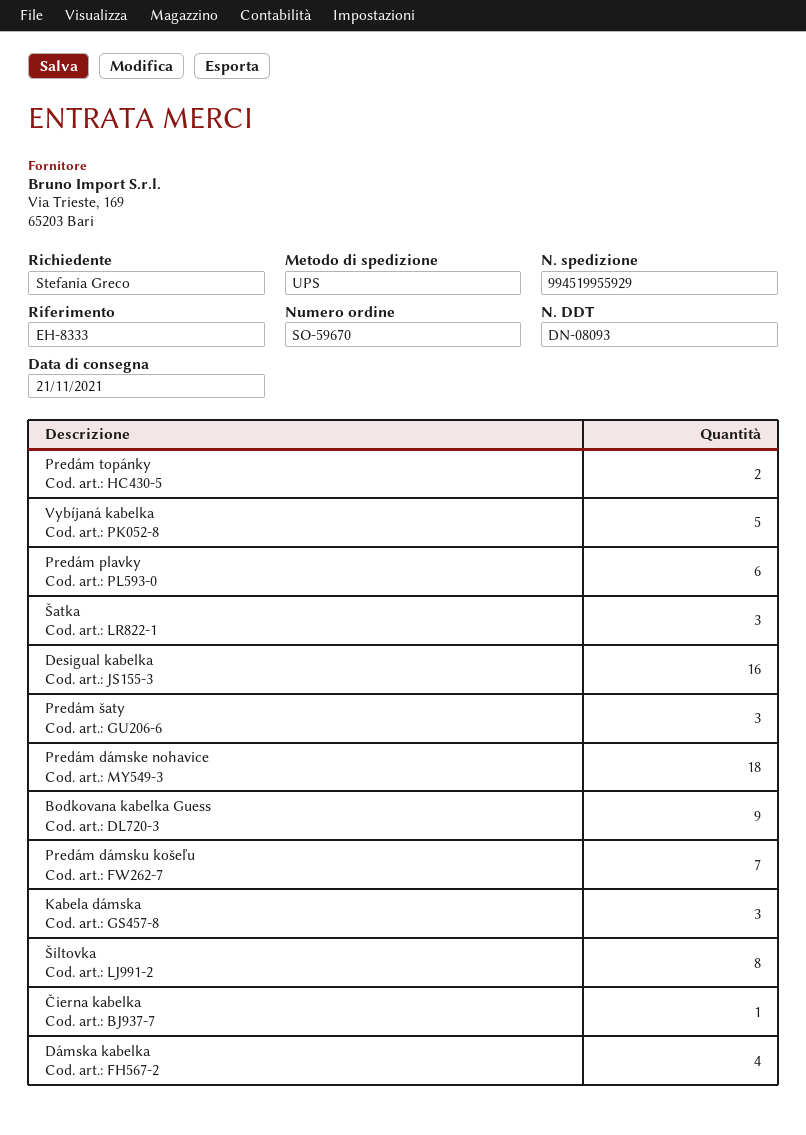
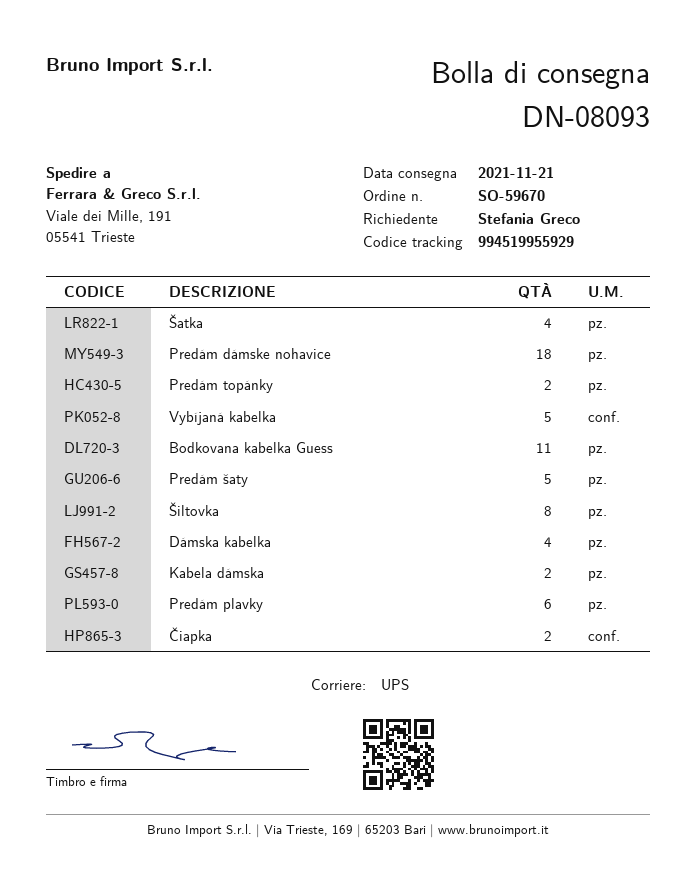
Šatka: 3 -> 4
Desigual kabelka: 16 -> none
Predám šaty: 3 -> 5
Bodkovana kabelka Guess: 9 -> 11
Predám dámsku košeľu: 7 -> none
Kabela dámska: 3 -> 2
Čierna kabelka: 1 -> none
Čiapka: none -> 2

